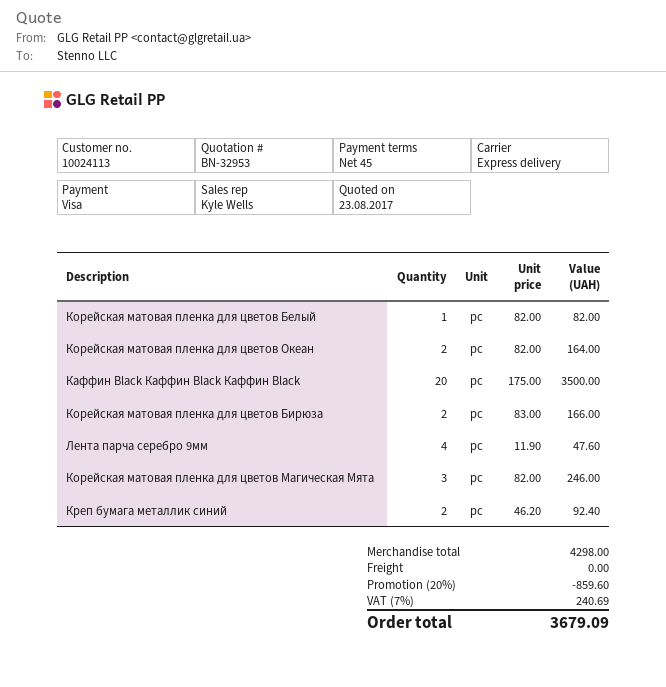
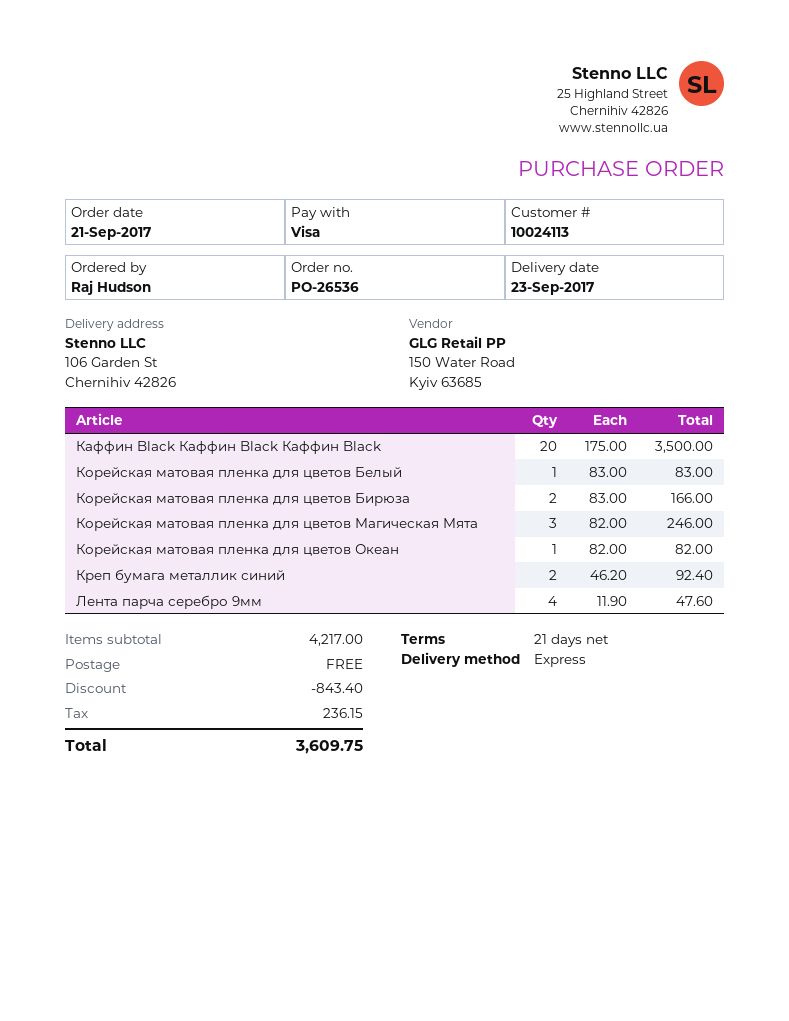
payment terms: 45 days -> 21 days
Корейская матовая пленка для цветов Белый: 1 x 82.00 = 82.00 -> 1 x 83.00 = 83.00
Корейская матовая пленка для цветов Океан: 2 x 82.00 = 164.00 -> 1 x 82.00 = 82.00
subtotal: 4298.00 -> 4217.00
discount: 859.60 -> 843.40
tax: 240.69 -> 236.15
total: 3679.09 -> 3609.75

